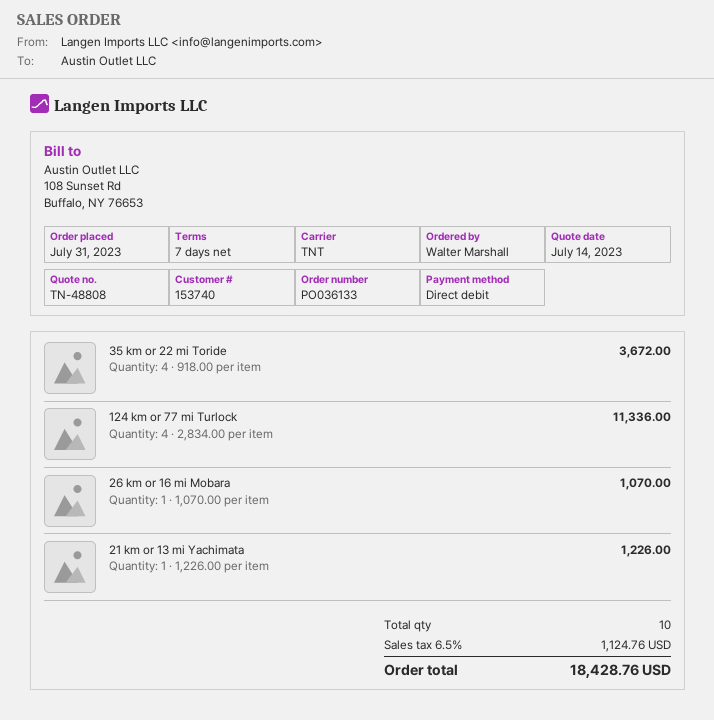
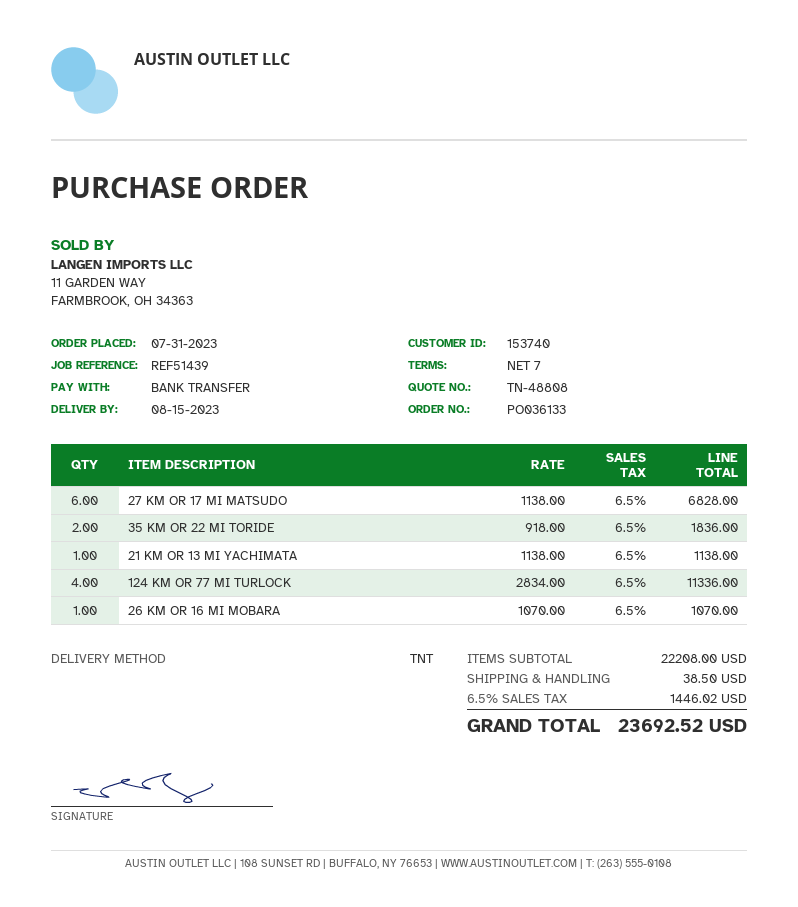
payment method: direct debit -> bank transfer
35 km or 22 mi Toride: 4 x 918.00 = 3672.00 -> 2 x 918.00 = 1836.00
21 km or 13 mi Yachimata: 1 x 1226.00 = 1226.00 -> 1 x 1138.00 = 1138.00
27 KM OR 17 MI MATSUDO: none -> 6 x 1138.00 = 6828.00
shipping: none -> 38.50
tax: 6.5% = 1124.76 -> 6.5% = 1446.02
total: 18428.76 -> 23692.52

